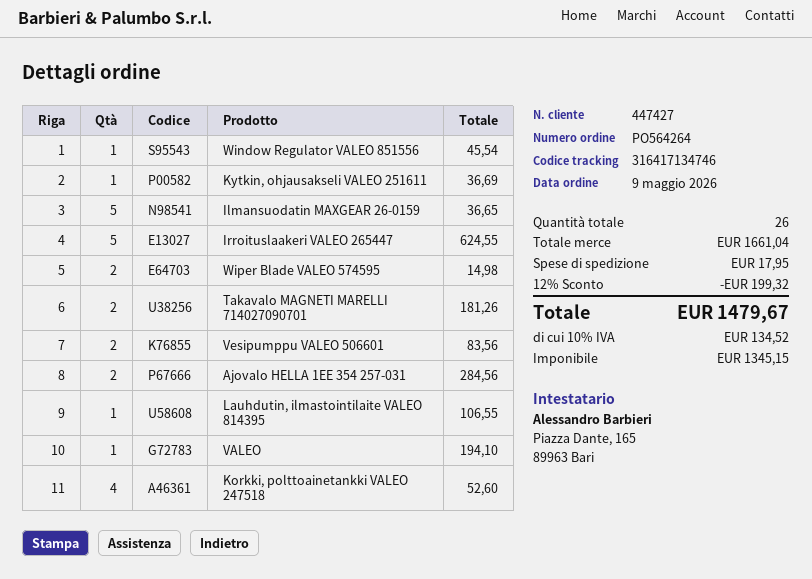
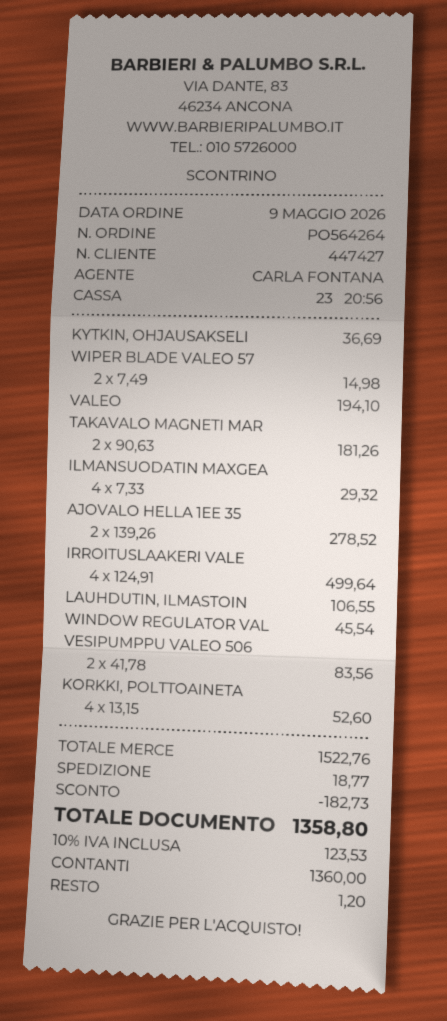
Ilmansuodatin MAXGEAR 26-0159: 5 for 36.65 -> 4 for 29.32
Irroituslaakeri VALEO 265447: 5 for 624.55 -> 4 for 499.64
Ajovalo HELLA 1EE 354 257-031: 2 for 284.56 -> 2 for 278.52
subtotal: 1661.04 -> 1522.76
discount: 199.32 -> 182.73
shipping: 17.95 -> 18.77
tax: 10% = 134.52 -> 10% = 123.53
total: 1479.67 -> 1358.80

